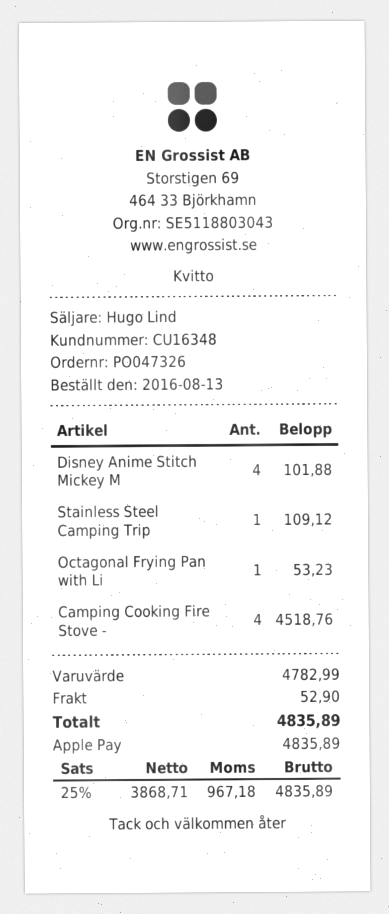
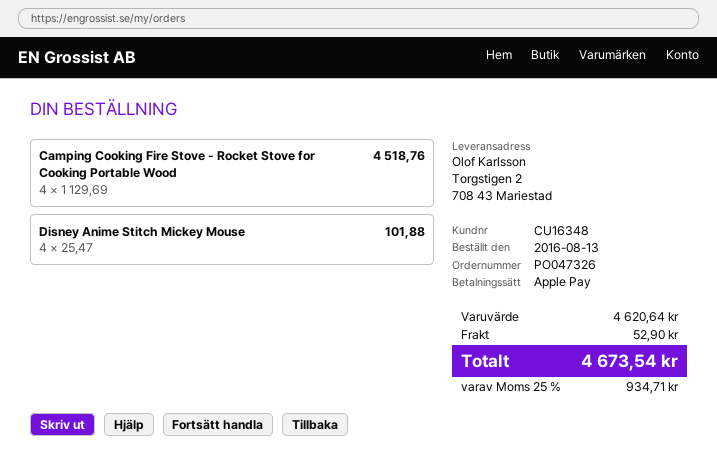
Stainless Steel Camping Trip: 1 for 109.12 -> none
Octagonal Frying Pan with Li: 1 for 53.23 -> none
subtotal: 4782.99 -> 4620.64
tax: 25% = 967.18 -> 25% = 934.71
total: 4835.89 -> 4673.54

